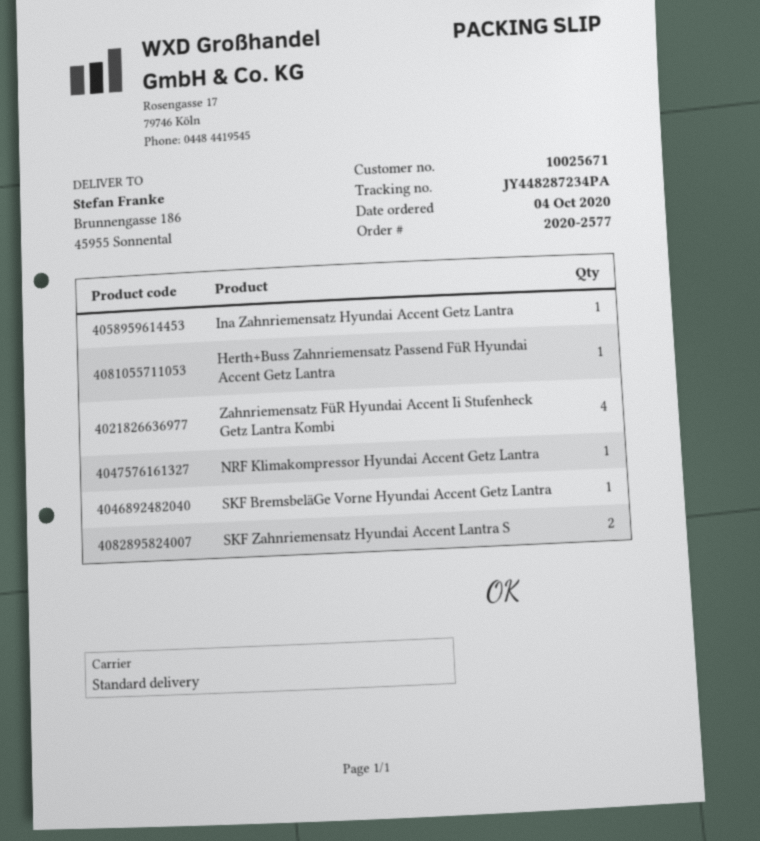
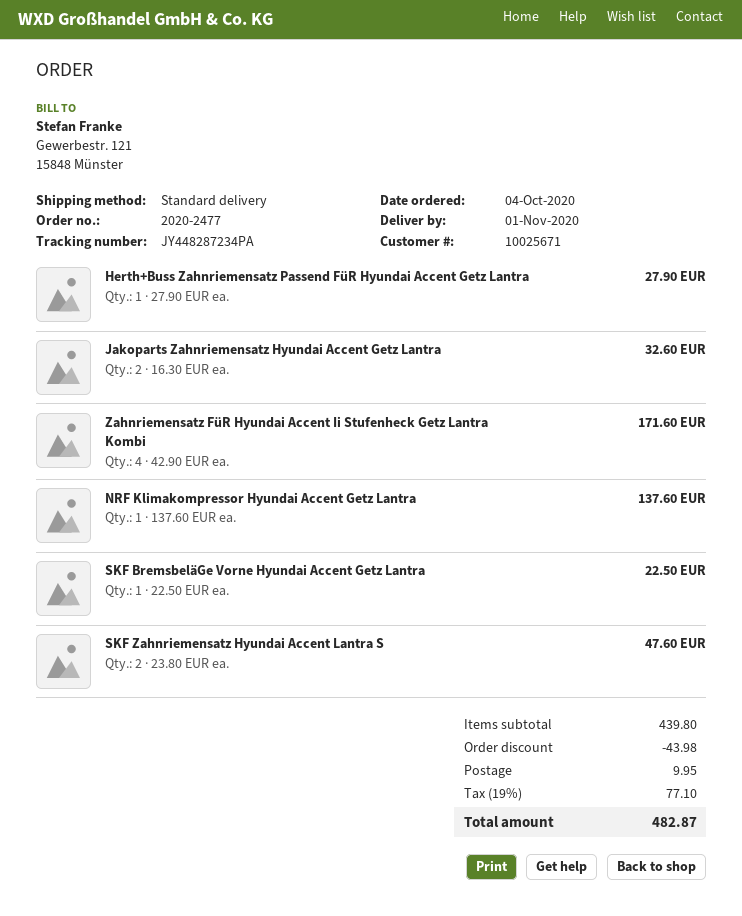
order number: 2020-2577 -> 2020-2477
Ina Zahnriemensatz Hyundai Accent Getz Lantra: 1 -> none
Jakoparts Zahnriemensatz Hyundai Accent Getz Lantra: none -> 2

